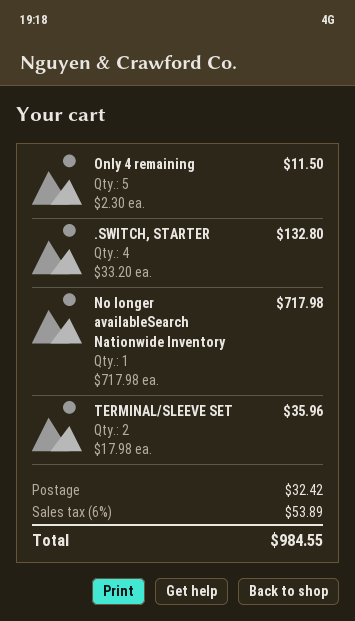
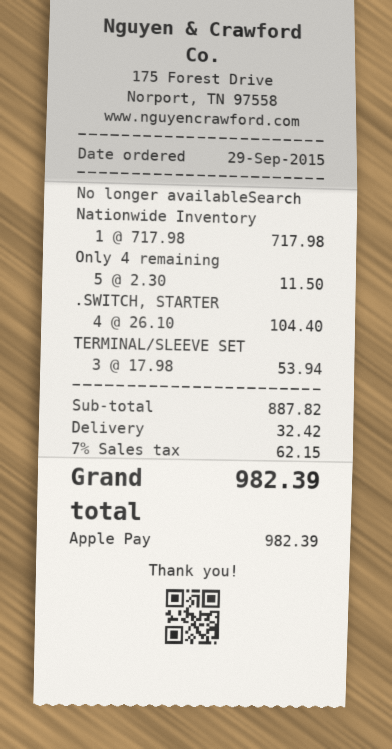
.SWITCH, STARTER: 4 x 33.20 = 132.80 -> 4 x 26.10 = 104.40
TERMINAL/SLEEVE SET: 2 x 17.98 = 35.96 -> 3 x 17.98 = 53.94
tax: 6% = 53.89 -> 7% = 62.15
total: 984.55 -> 982.39

